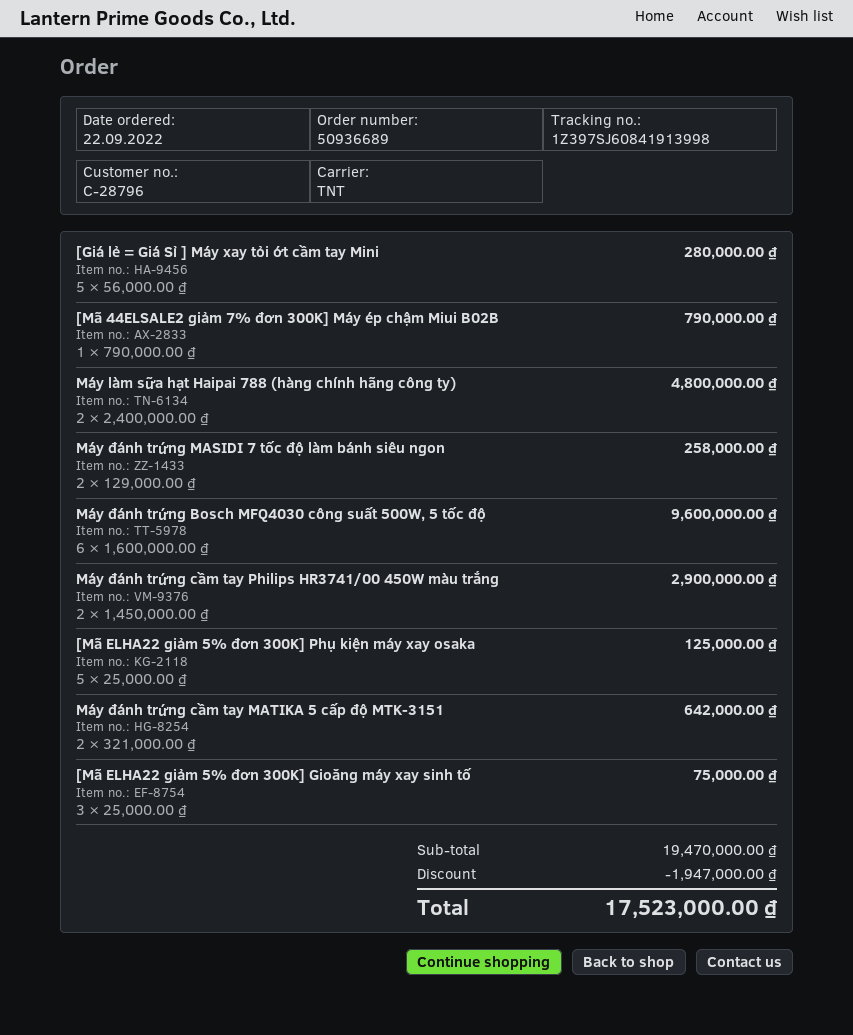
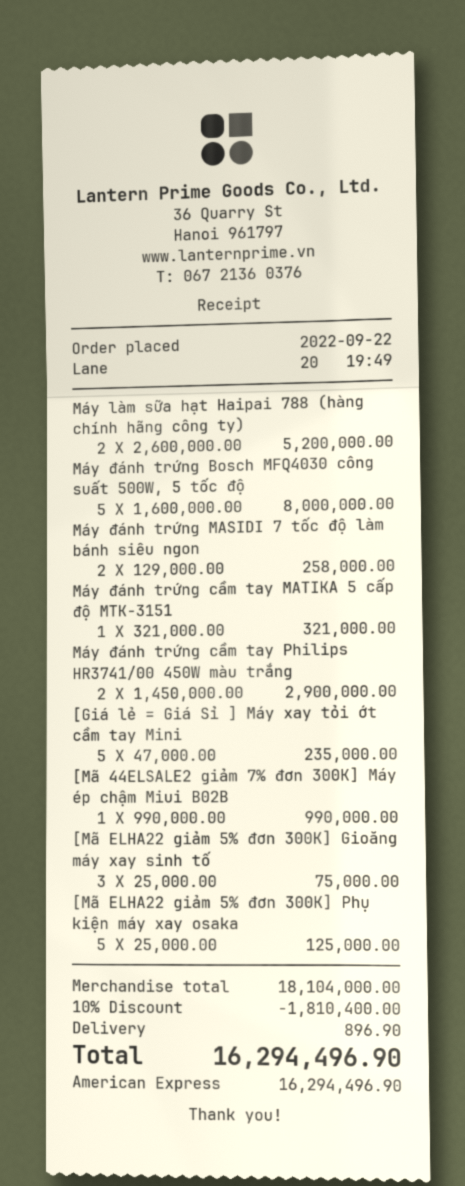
[Giá lẻ = Giá Sỉ ] Máy xay tỏi ớt cầm tay Mini: 5 x 56000.00 = 280000.00 -> 5 x 47000.00 = 235000.00
[Mã 44ELSALE2 giảm 7% đơn 300K] Máy ép chậm Miui B02B: 1 x 790000.00 = 790000.00 -> 1 x 990000.00 = 990000.00
Máy làm sữa hạt Haipai 788 (hàng chính hãng công ty): 2 x 2400000.00 = 4800000.00 -> 2 x 2600000.00 = 5200000.00
Máy đánh trứng Bosch MFQ4030 công suất 500W, 5 tốc độ: 6 x 1600000.00 = 9600000.00 -> 5 x 1600000.00 = 8000000.00
Máy đánh trứng cầm tay MATIKA 5 cấp độ MTK-3151: 2 x 321000.00 = 642000.00 -> 1 x 321000.00 = 321000.00
subtotal: 19470000.00 -> 18104000.00
discount: 1947000.00 -> 1810400.00
shipping: none -> 896.90
total: 17523000.00 -> 16294496.90

